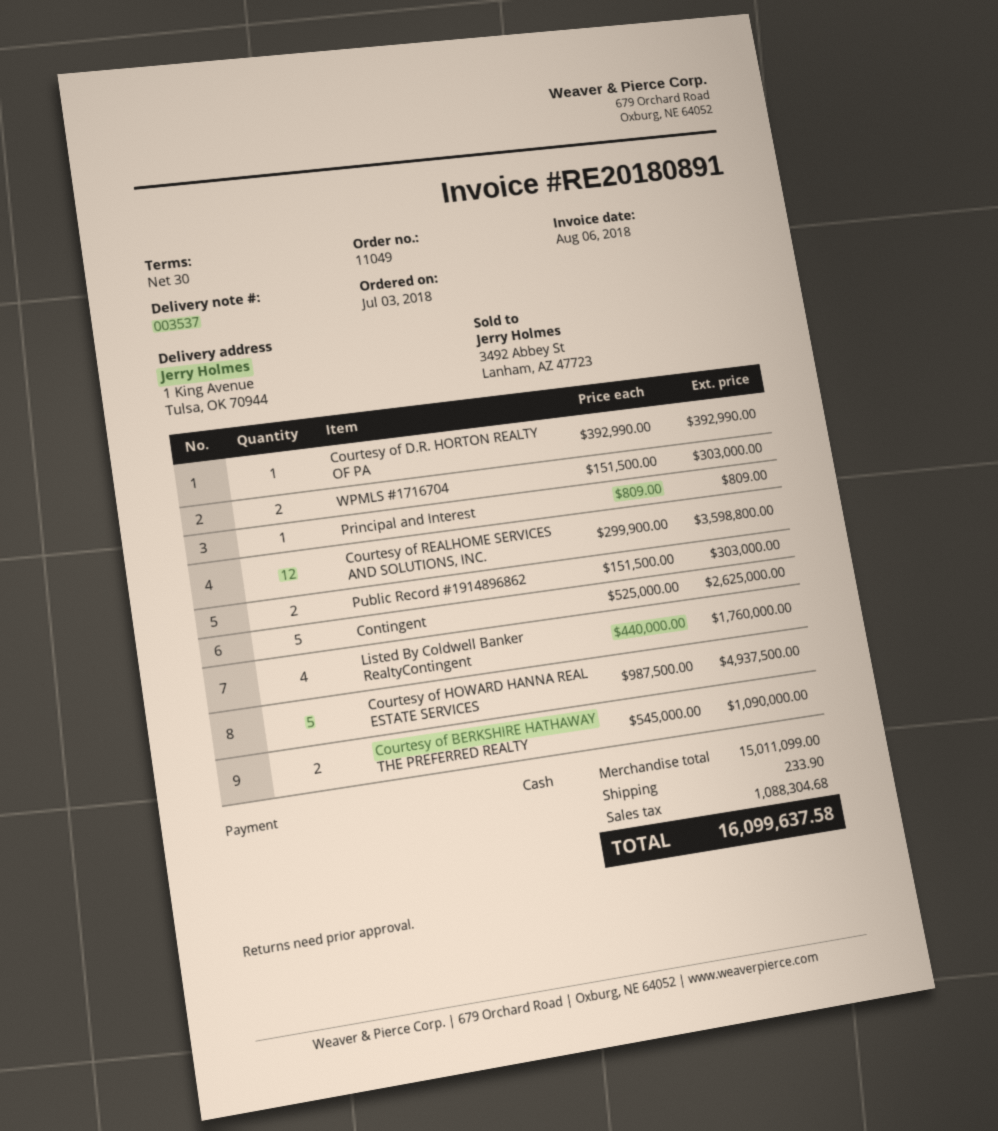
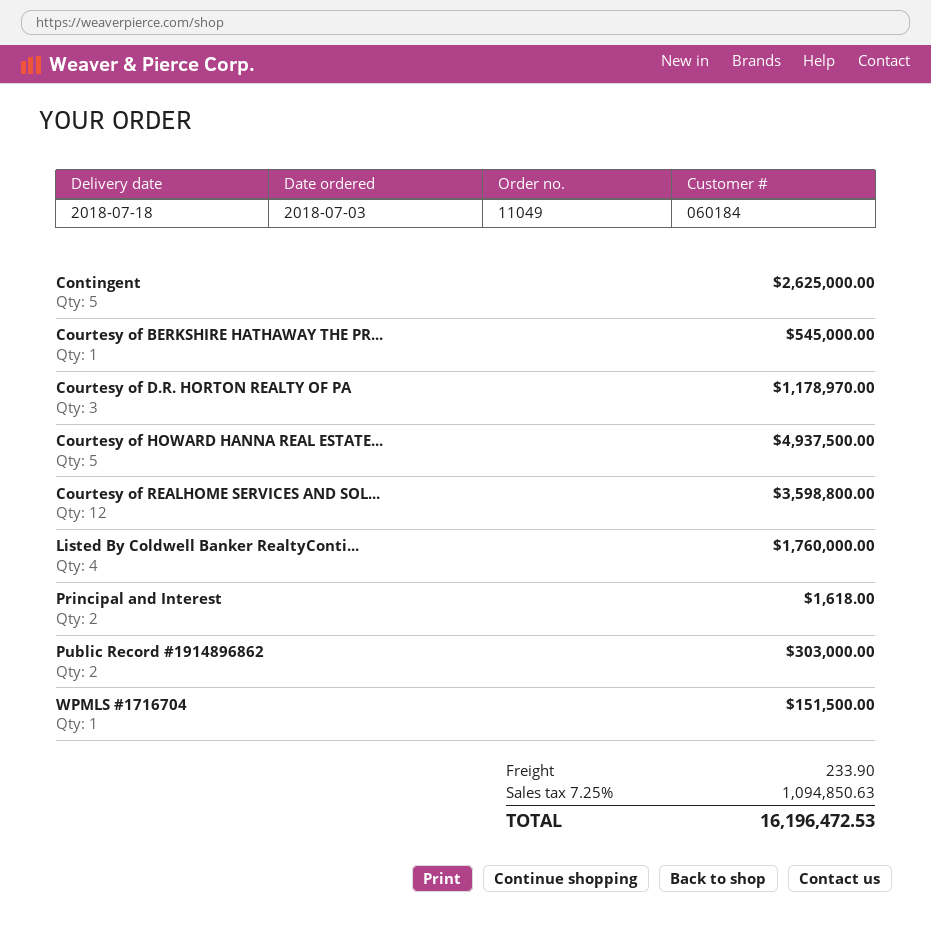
Courtesy of D.R. HORTON REALTY OF PA: 1 for 392990.00 -> 3 for 1178970.00
WPMLS #1716704: 2 for 303000.00 -> 1 for 151500.00
Principal and Interest: 1 for 809.00 -> 2 for 1618.00
Courtesy of BERKSHIRE HATHAWAY THE PREFERRED REALTY: 2 for 1090000.00 -> 1 for 545000.00
tax: 1088304.68 -> 1094850.63
total: 16099637.58 -> 16196472.53

